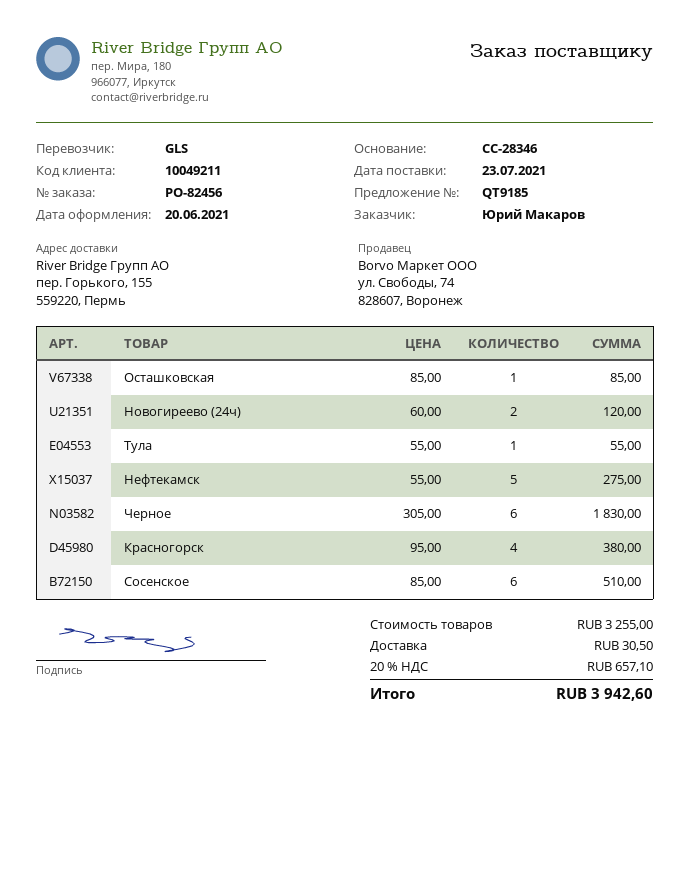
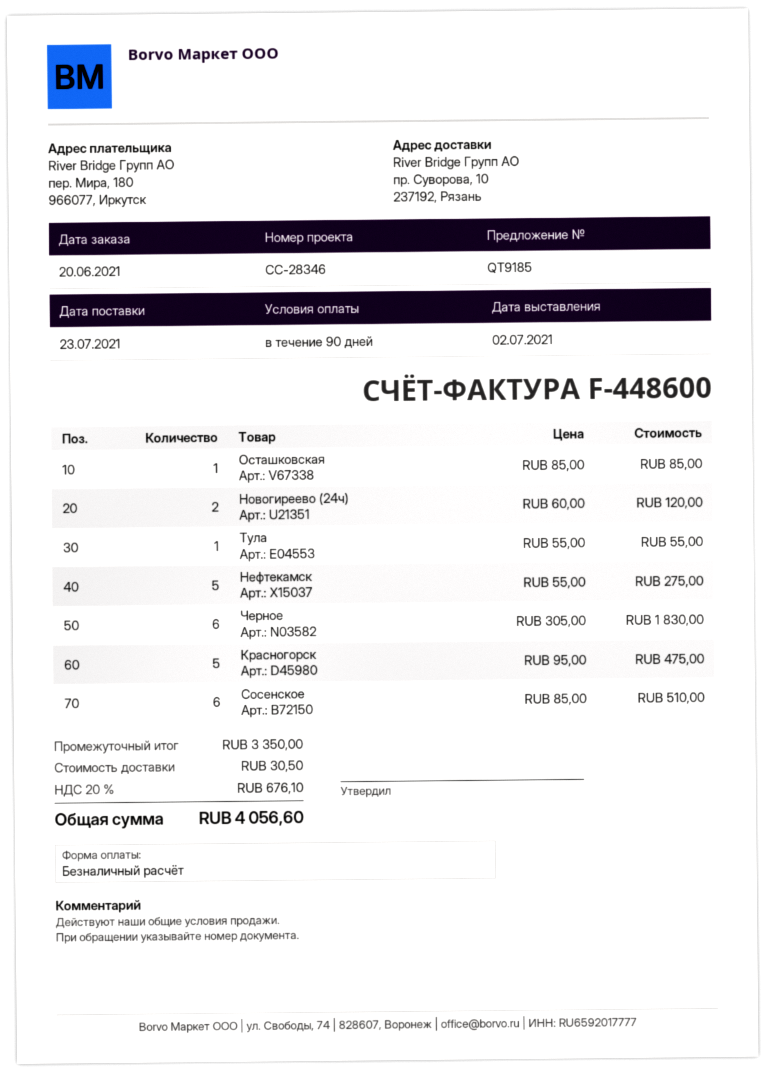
ship to: пер. Горького, 155, 559220, Пермь -> пр. Суворова, 10, 237192, Рязань
Красногорск: 4 x 95.00 = 380.00 -> 5 x 95.00 = 475.00
subtotal: 3255.00 -> 3350.00
tax: 20% = 657.10 -> 20% = 676.10
total: 3942.60 -> 4056.60

